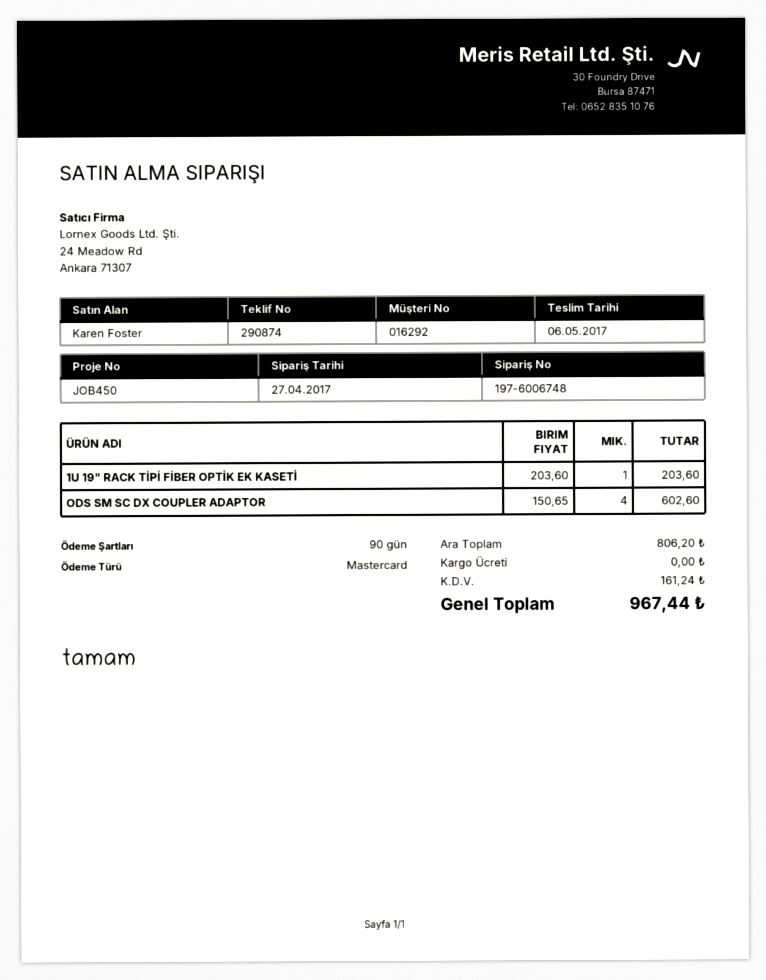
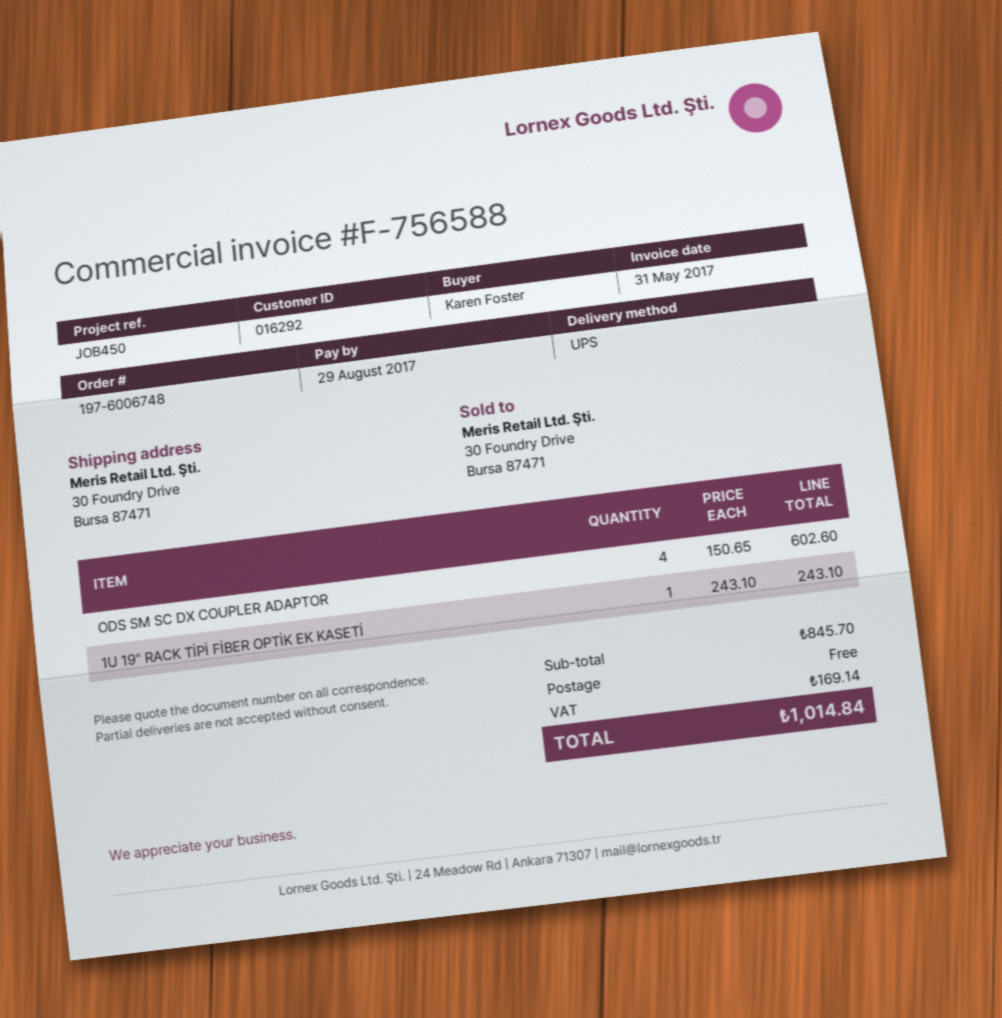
1U 19" RACK TİPİ FİBER OPTİK EK KASETİ: 1 x 203.60 = 203.60 -> 1 x 243.10 = 243.10
subtotal: 806.20 -> 845.70
tax: 161.24 -> 169.14
total: 967.44 -> 1014.84

